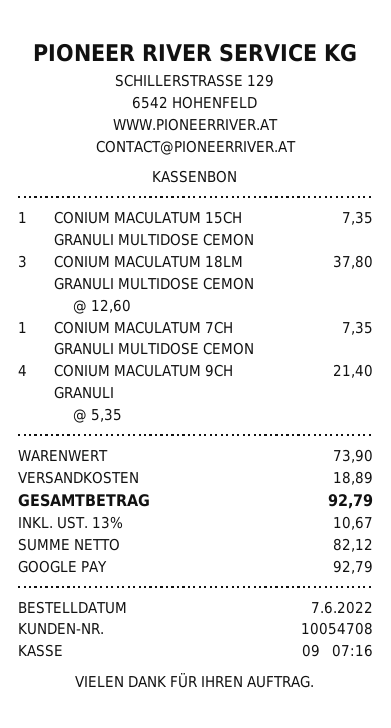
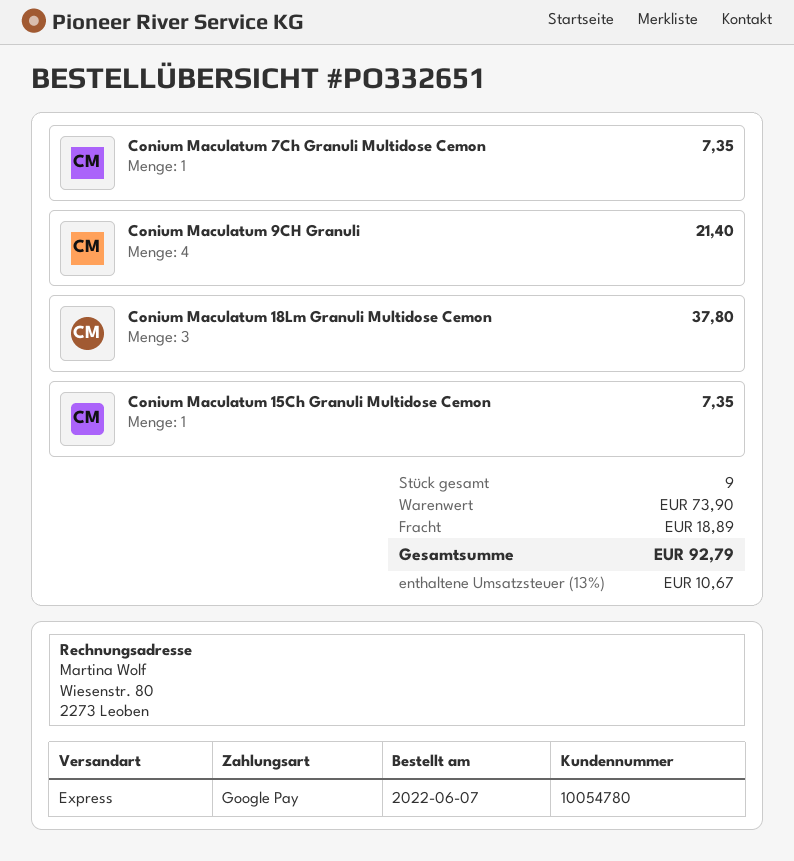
customer number: 10054708 -> 10054780

